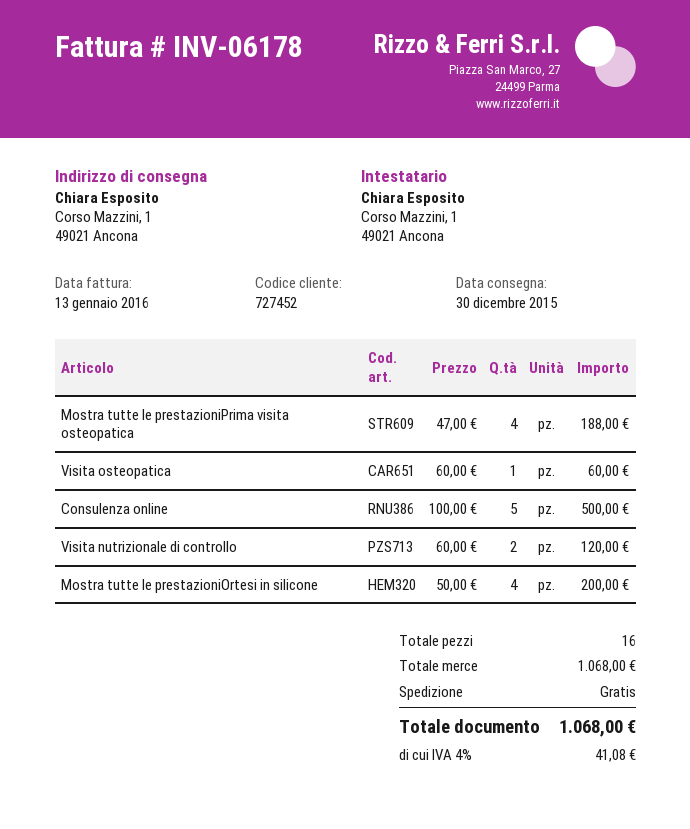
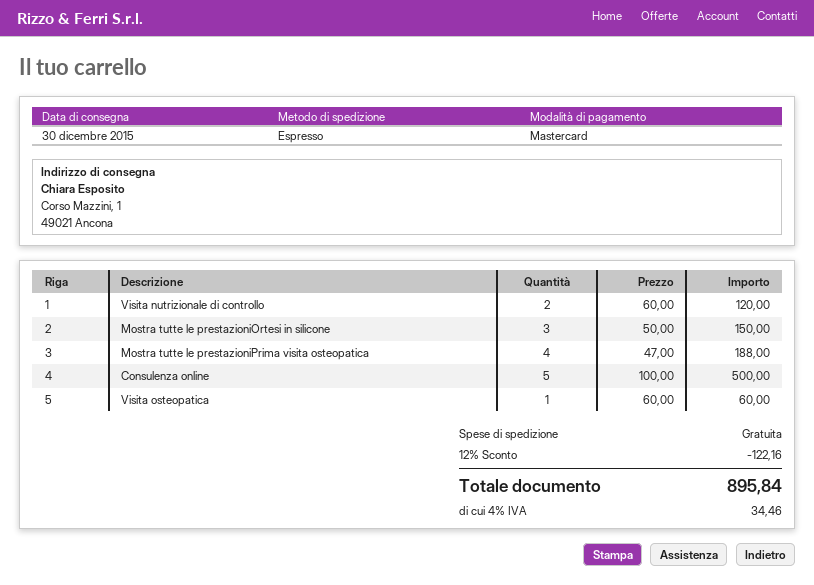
Mostra tutte le prestazioniOrtesi in silicone: 4 x 50.00 = 200.00 -> 3 x 50.00 = 150.00
discount: none -> 12% = 122.16
tax: 4% = 41.08 -> 4% = 34.46
total: 1068.00 -> 895.84

